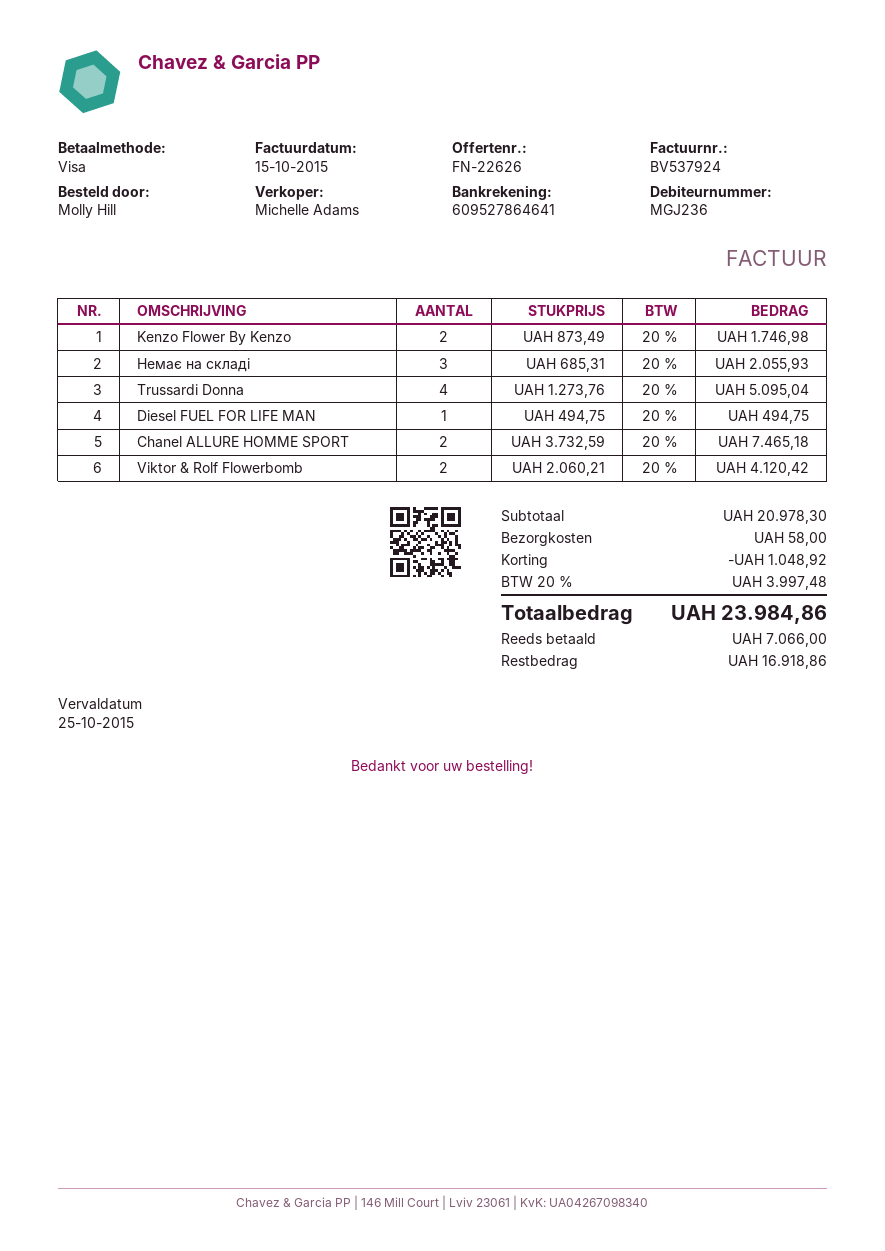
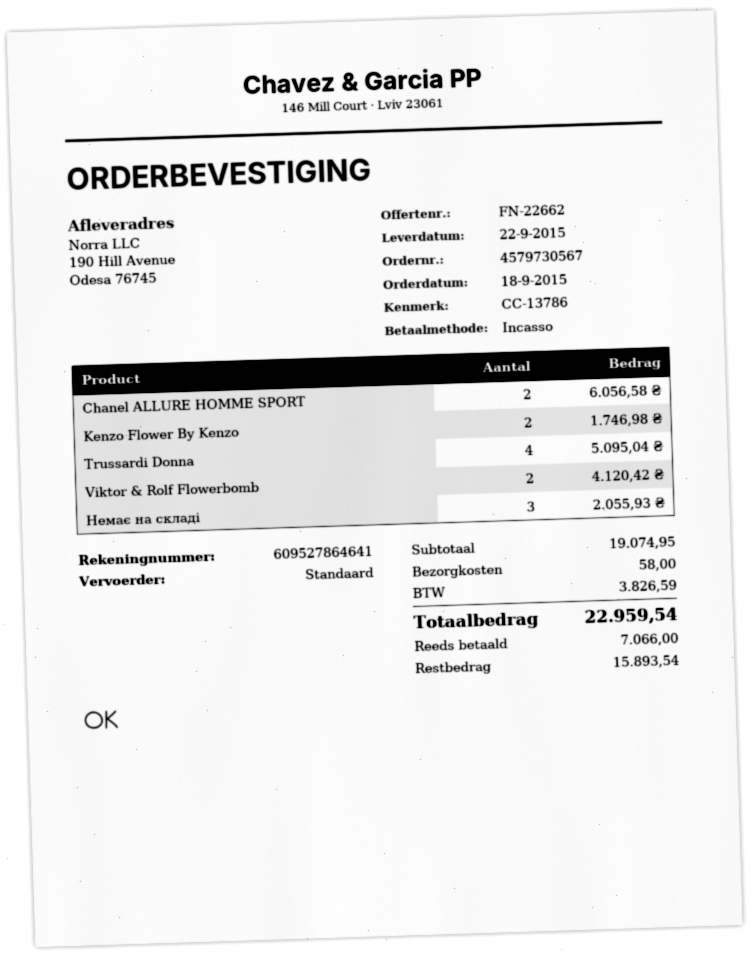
quote number: FN-22626 -> FN-22662
payment method: Visa -> direct debit
Diesel FUEL FOR LIFE MAN: 1 for 494.75 -> none
Chanel ALLURE HOMME SPORT: 2 for 7465.18 -> 2 for 6056.58
subtotal: 20978.30 -> 19074.95
discount: 1048.92 -> none
tax: 3997.48 -> 3826.59
total: 23984.86 -> 22959.54
balance: 16918.86 -> 15893.54

